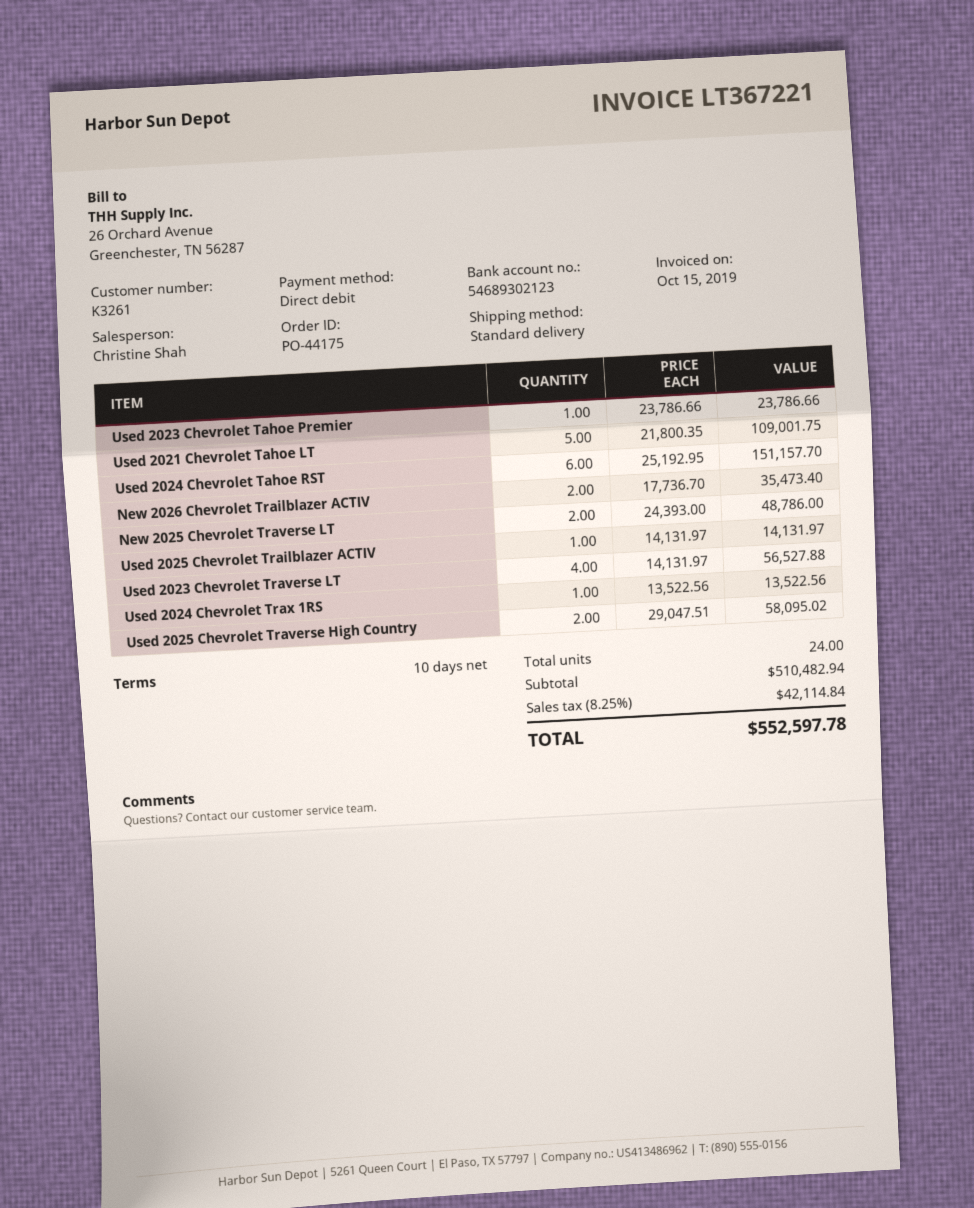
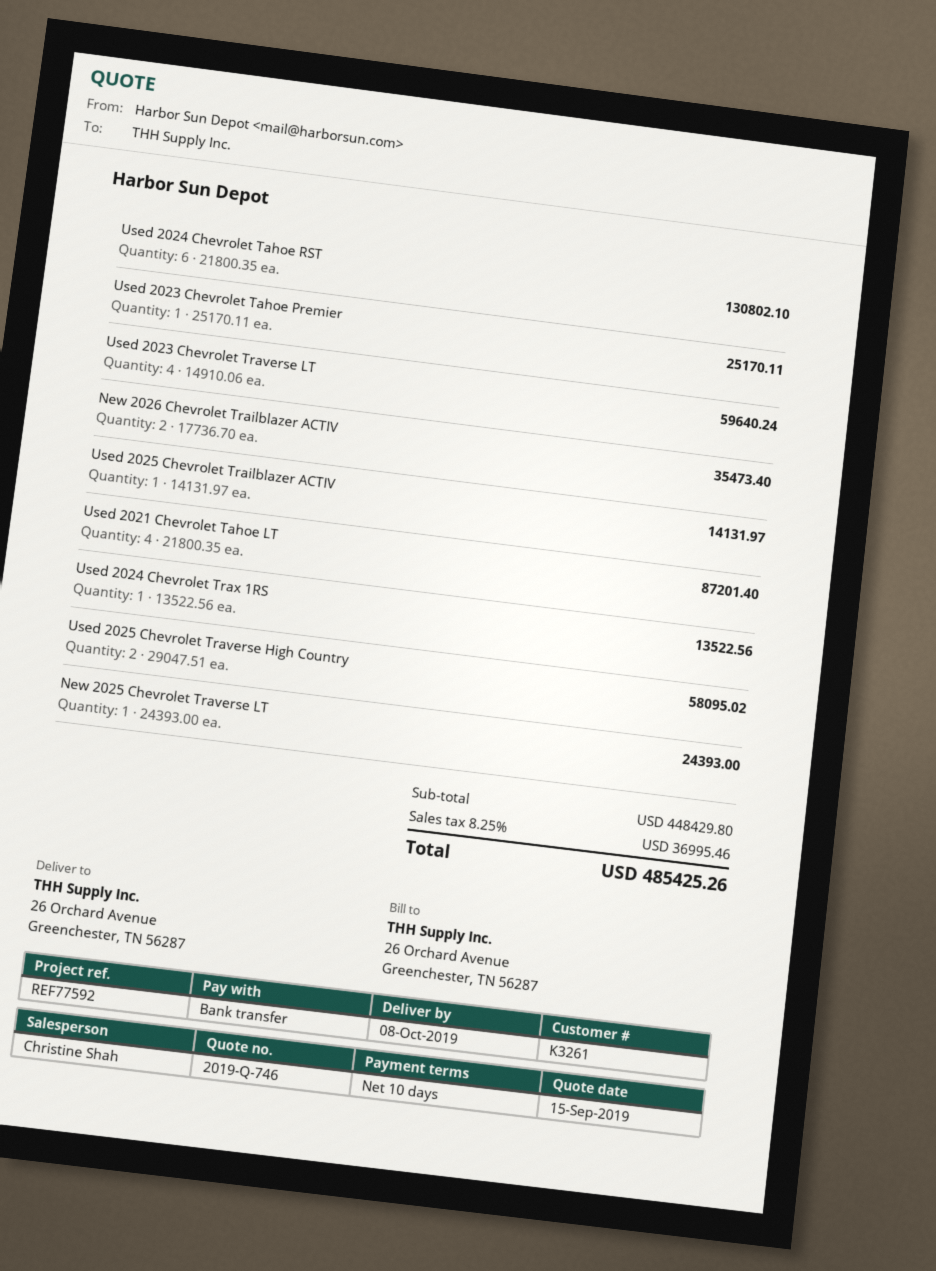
payment method: direct debit -> bank transfer
Used 2023 Chevrolet Tahoe Premier: 1 x 23786.66 = 23786.66 -> 1 x 25170.11 = 25170.11
Used 2021 Chevrolet Tahoe LT: 5 x 21800.35 = 109001.75 -> 4 x 21800.35 = 87201.40
Used 2024 Chevrolet Tahoe RST: 6 x 25192.95 = 151157.70 -> 6 x 21800.35 = 130802.10
New 2025 Chevrolet Traverse LT: 2 x 24393.00 = 48786.00 -> 1 x 24393.00 = 24393.00
Used 2023 Chevrolet Traverse LT: 4 x 14131.97 = 56527.88 -> 4 x 14910.06 = 59640.24
subtotal: 510482.94 -> 448429.80
tax: 8.25% = 42114.84 -> 8.25% = 36995.46
total: 552597.78 -> 485425.26

